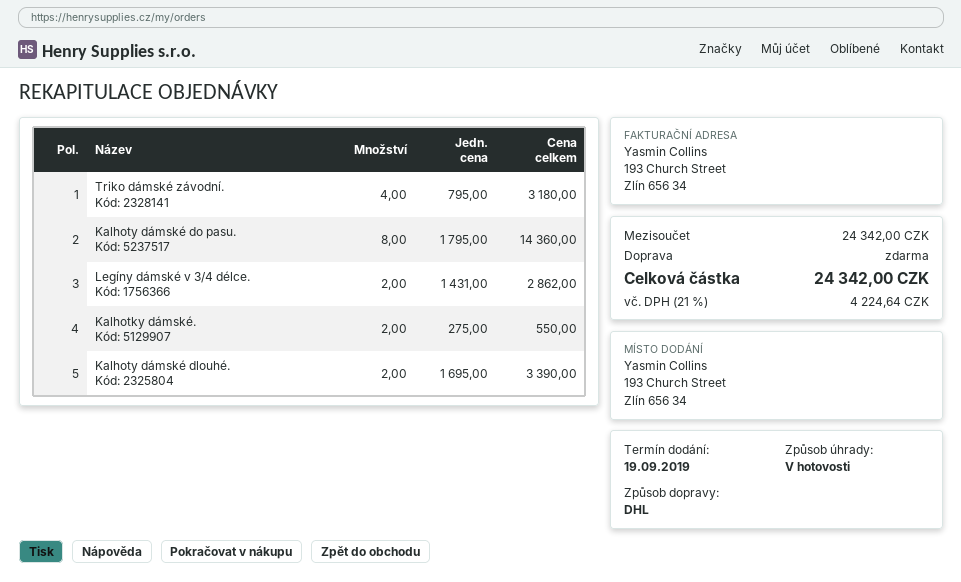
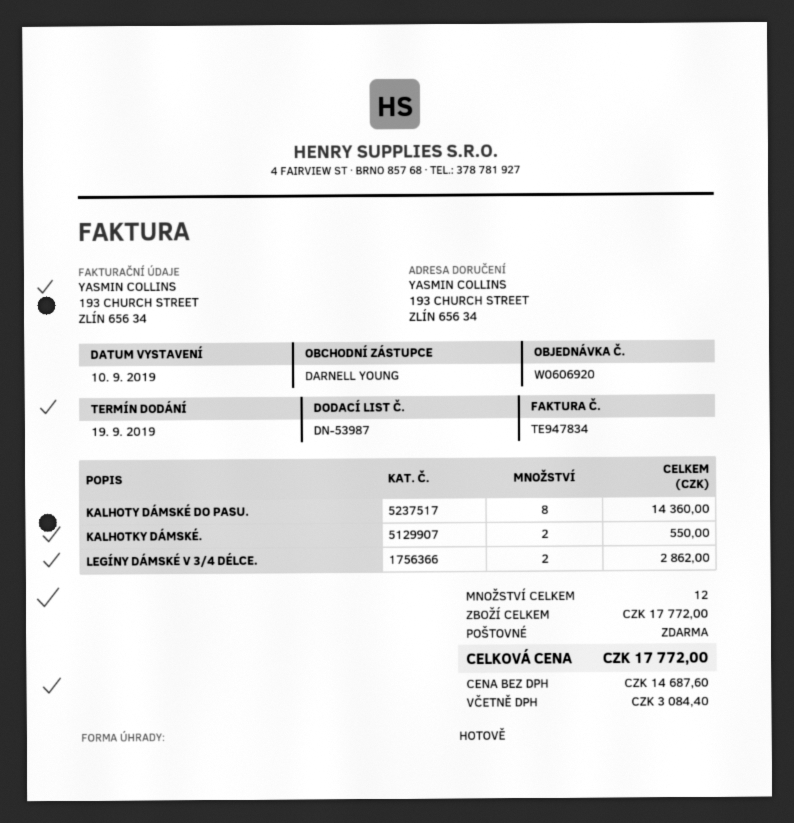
Triko dámské závodní.: 4 for 3180.00 -> none
Kalhoty dámské dlouhé.: 2 for 3390.00 -> none
subtotal: 24342.00 -> 17772.00
tax: 4224.64 -> 3084.40
total: 24342.00 -> 17772.00

